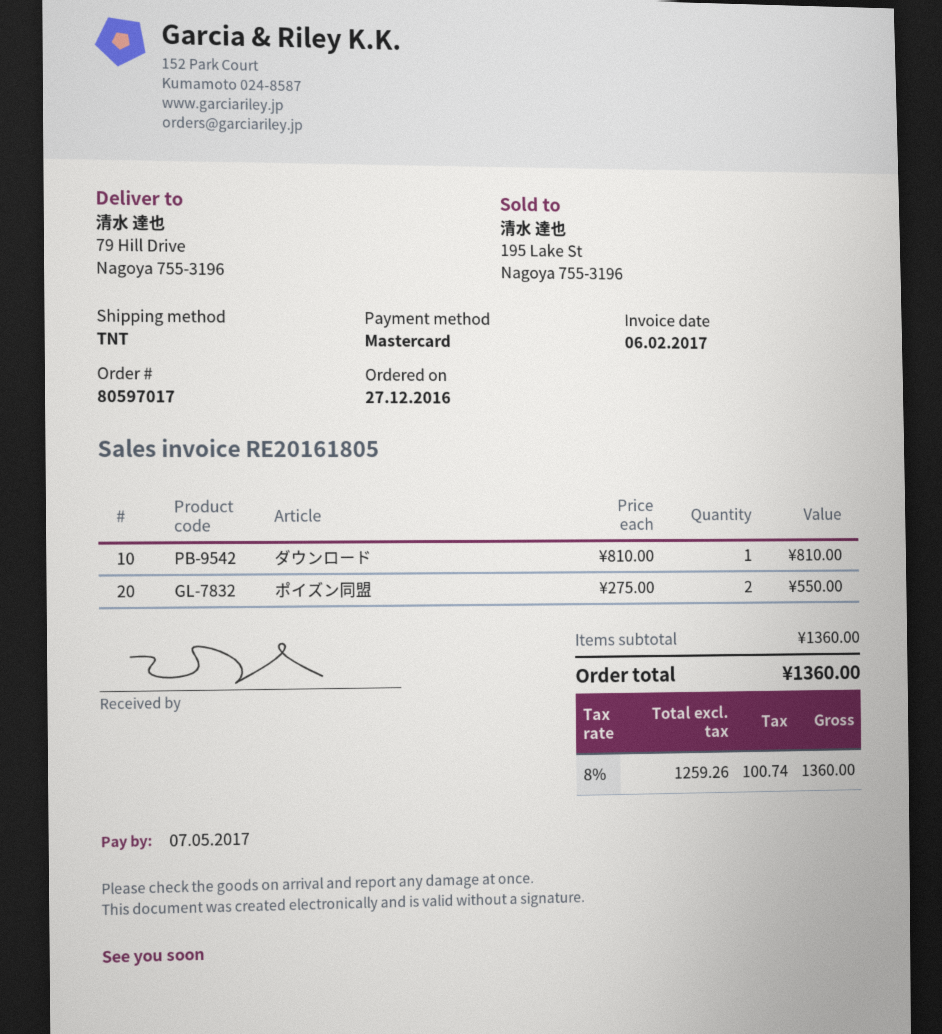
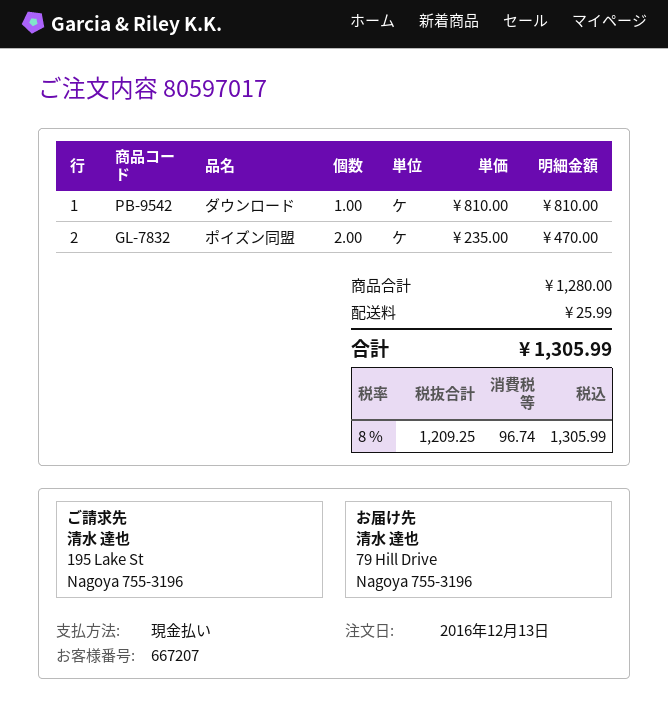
order date: 2016-12-27 -> 2016-12-13
payment method: Mastercard -> cash
ポイズン同盟: 2 x 275.00 = 550.00 -> 2 x 235.00 = 470.00
subtotal: 1360.00 -> 1280.00
shipping: none -> 25.99
net: 1259.26 -> 1209.25
tax: 8% = 100.74 -> 8% = 96.74
total: 1360.00 -> 1305.99

